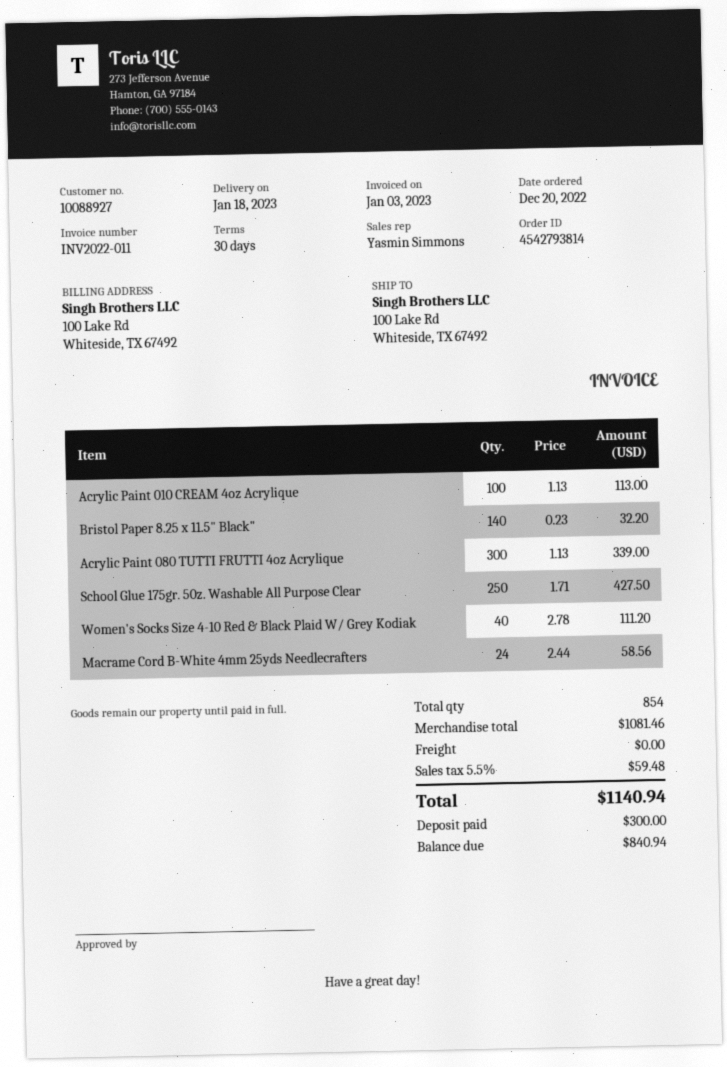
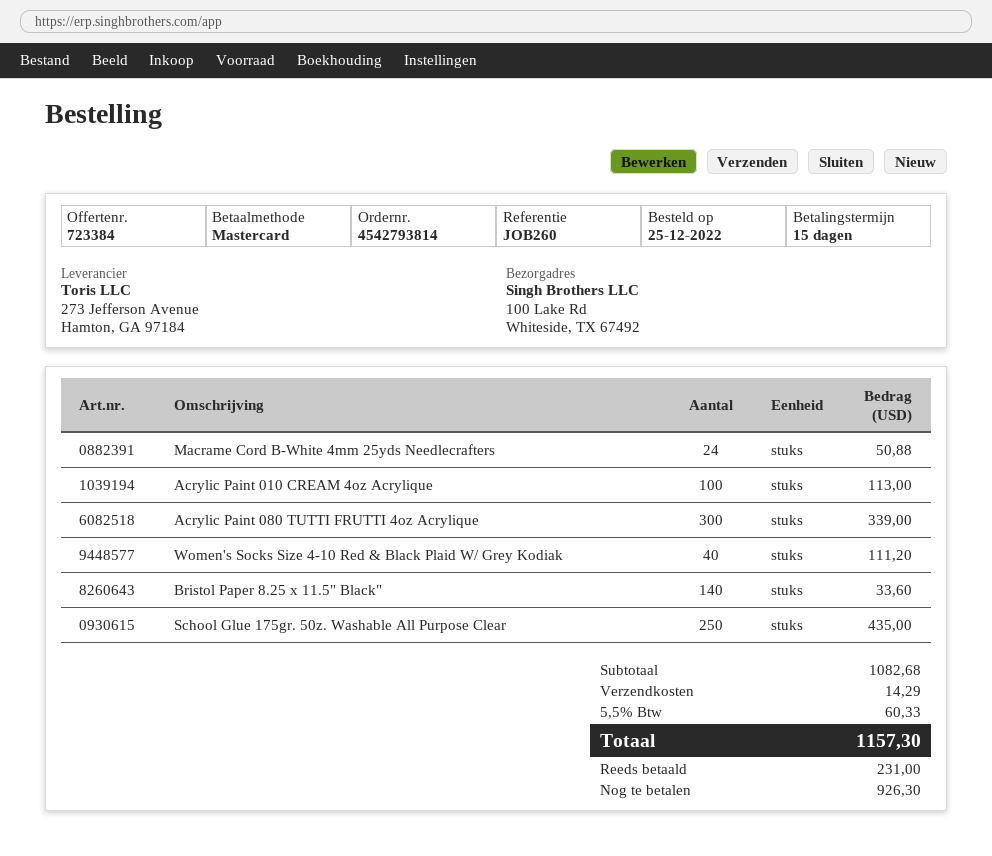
order date: 2022-12-20 -> 2022-12-25
payment terms: 30 days -> 15 days
Bristol Paper 8.25 x 11.5" Black": 140 for 32.20 -> 140 for 33.60
School Glue 175gr. 50z. Washable All Purpose Clear: 250 for 427.50 -> 250 for 435.00
Macrame Cord B-White 4mm 25yds Needlecrafters: 24 for 58.56 -> 24 for 50.88
subtotal: 1081.46 -> 1082.68
shipping: 0.00 -> 14.29
tax: 5.5% = 59.48 -> 5.5% = 60.33
total: 1140.94 -> 1157.30
deposit: 300.00 -> 231.00
balance: 840.94 -> 926.30

